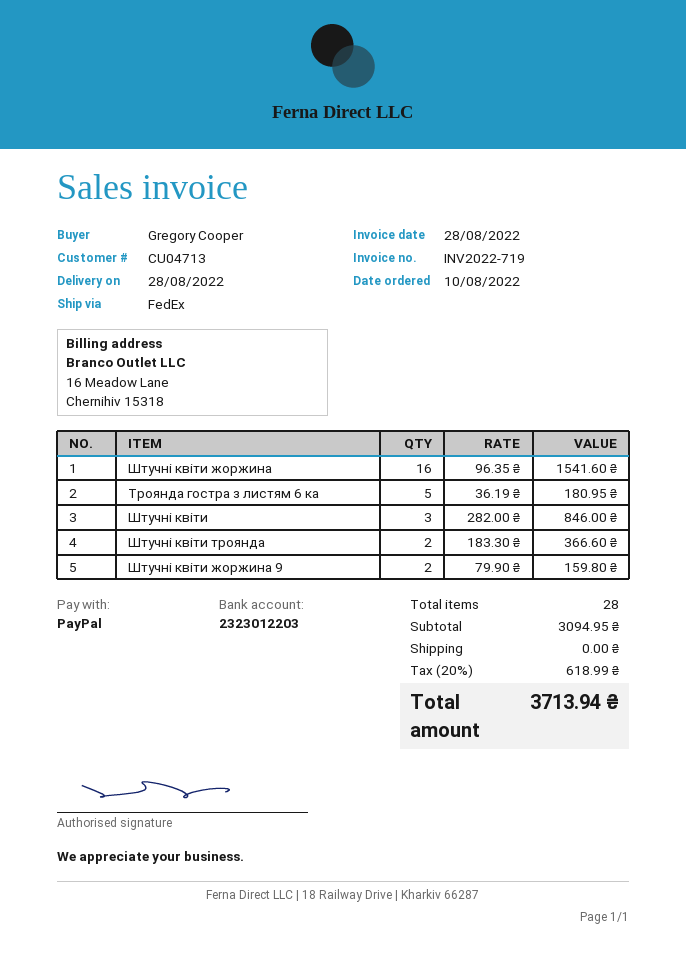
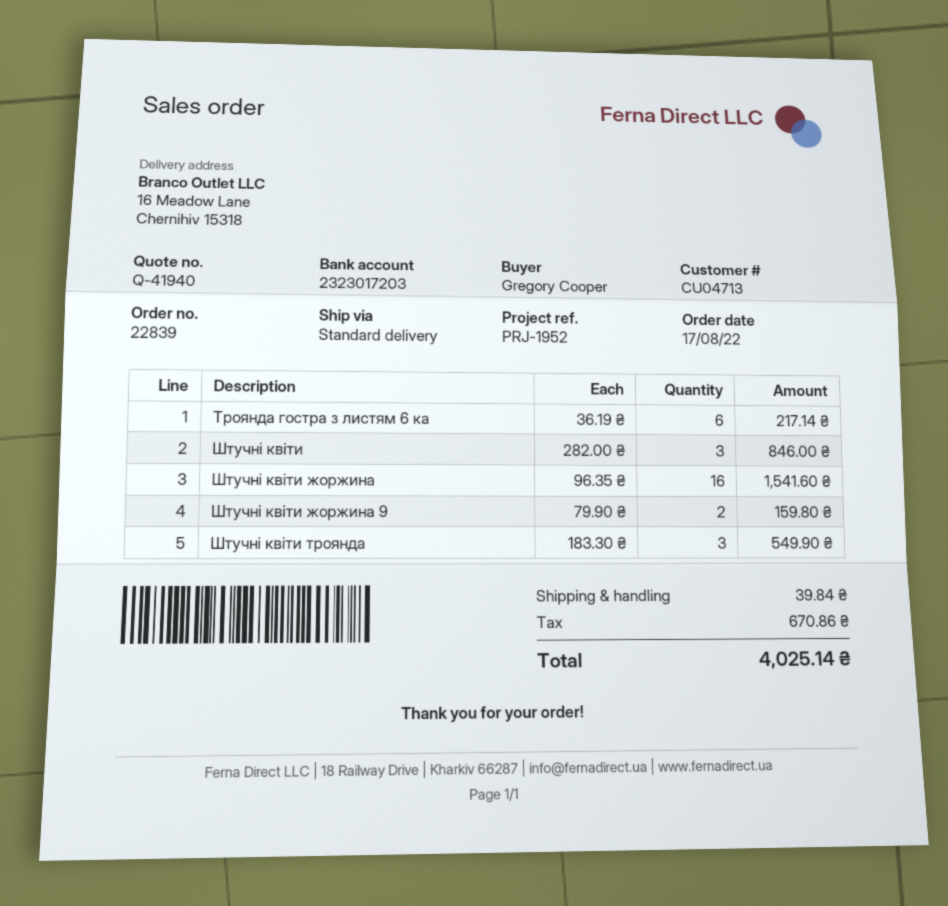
order date: 2022-08-10 -> 2022-08-17
bank account: 2323012203 -> 2323017203
shipping method: FedEx -> standard
Троянда гостра з листям 6 ка: 5 x 36.19 = 180.95 -> 6 x 36.19 = 217.14
Штучні квіти троянда: 2 x 183.30 = 366.60 -> 3 x 183.30 = 549.90
shipping: 0.00 -> 39.84
tax: 618.99 -> 670.86
total: 3713.94 -> 4025.14

